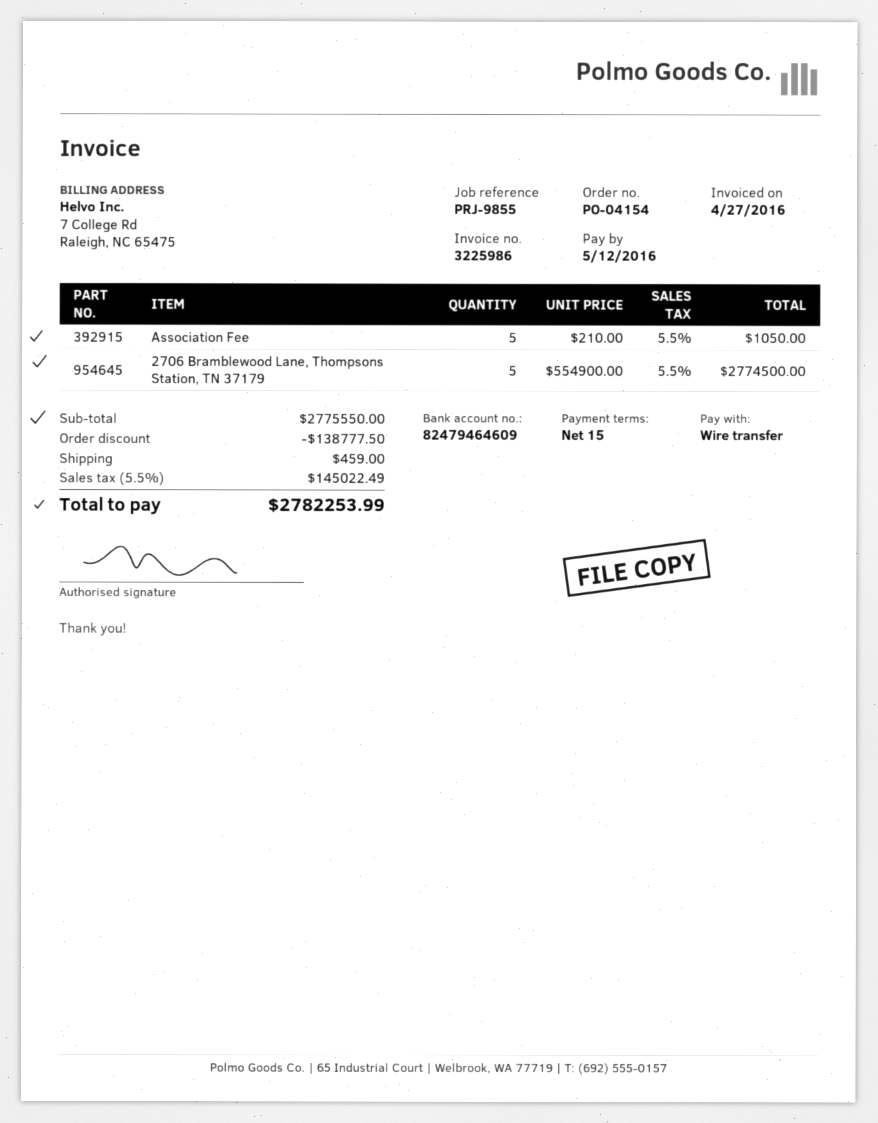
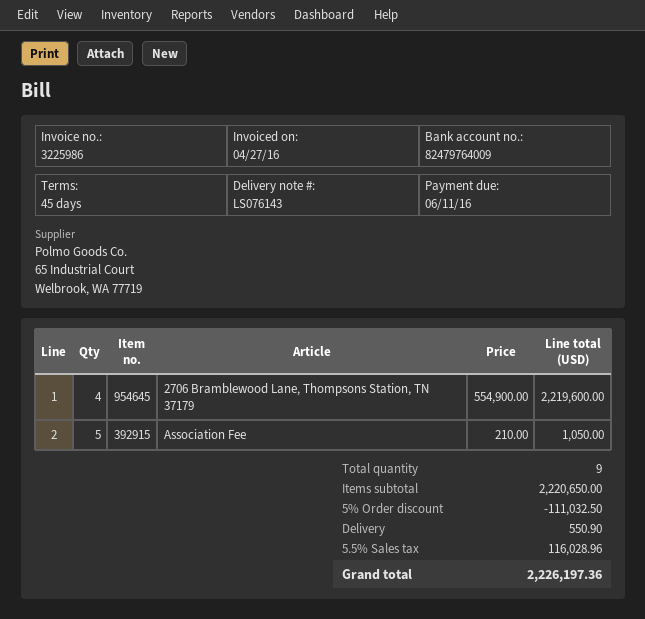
payment terms: 15 days -> 45 days
due date: 2016-05-12 -> 2016-06-11
bank account: 82479464609 -> 82479764009
2706 Bramblewood Lane, Thompsons Station, TN 37179: 5 x 554900.00 = 2774500.00 -> 4 x 554900.00 = 2219600.00
subtotal: 2775550.00 -> 2220650.00
discount: 138777.50 -> 111032.50
shipping: 459.00 -> 550.90
tax: 5.5% = 145022.49 -> 5.5% = 116028.96
total: 2782253.99 -> 2226197.36

